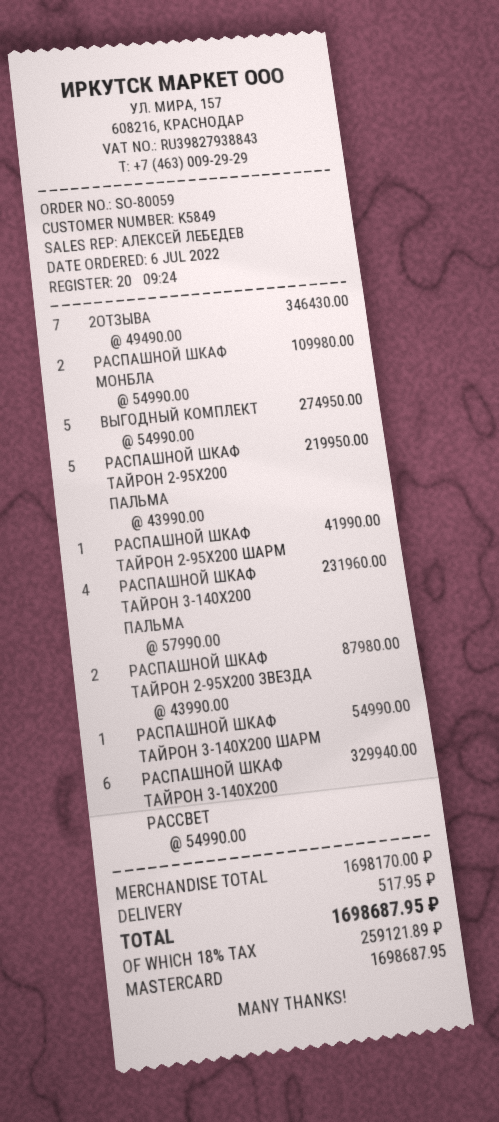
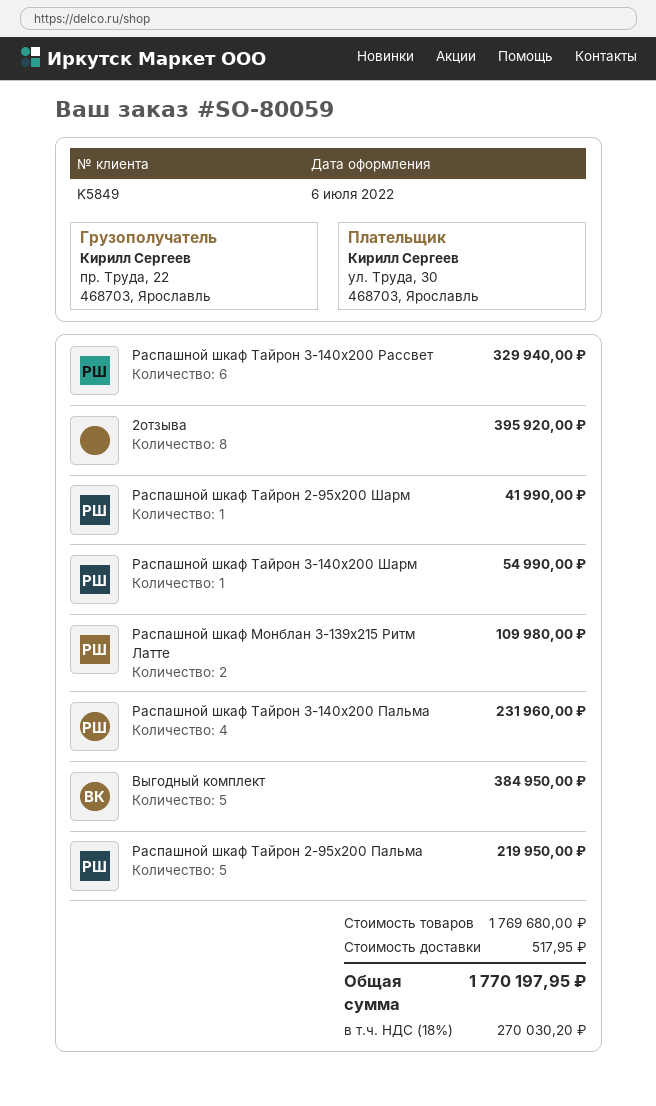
2ОТЗЫВА: 7 for 346430.00 -> 8 for 395920.00
ВЫГОДНЫЙ КОМПЛЕКТ: 5 for 274950.00 -> 5 for 384950.00
РАСПАШНОЙ ШКАФ ТАЙРОН 2-95X200 ЗВЕЗДА: 2 for 87980.00 -> none
subtotal: 1698170.00 -> 1769680.00
tax: 18% = 259121.89 -> 18% = 270030.20
total: 1698687.95 -> 1770197.95

